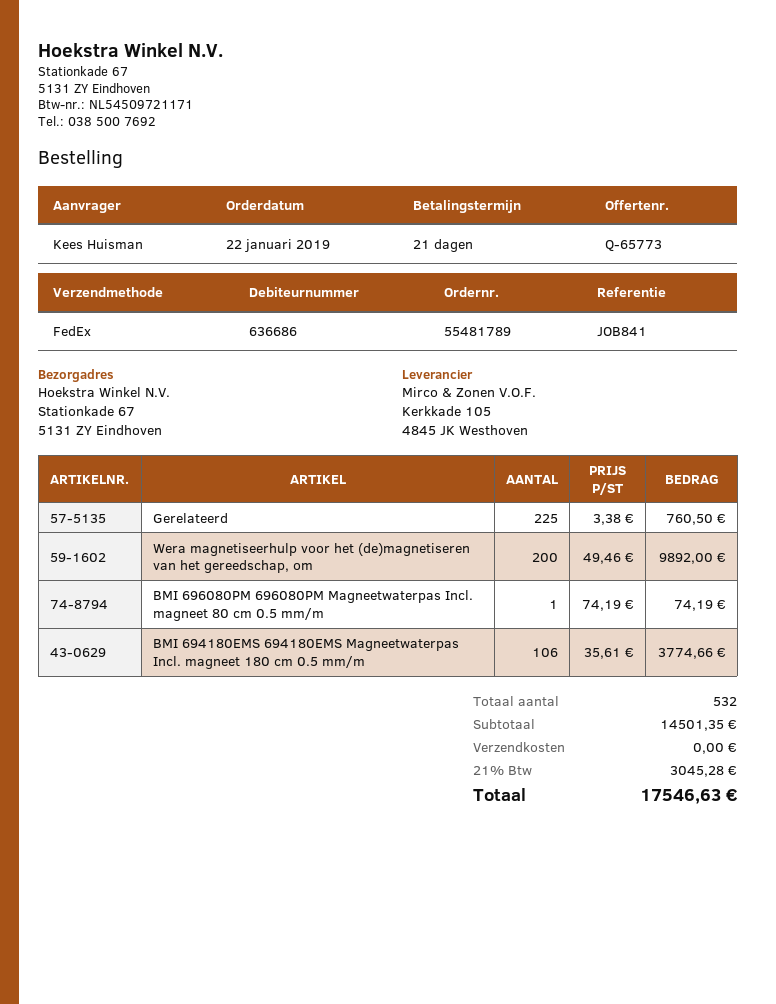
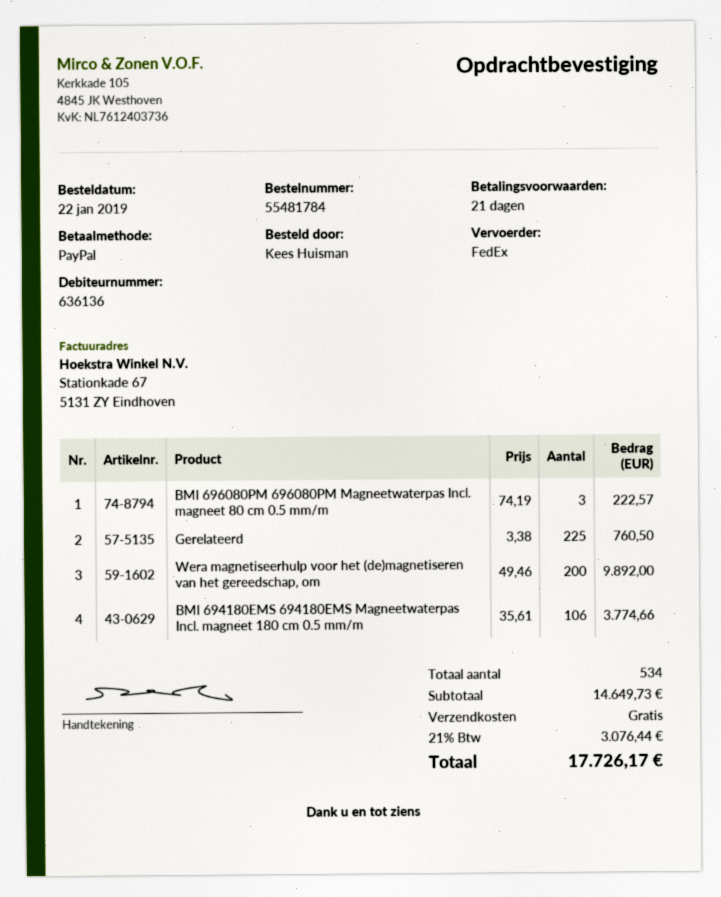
order number: 55481789 -> 55481784
customer number: 636686 -> 636136
BMI 696080PM 696080PM Magneetwaterpas Incl. magneet 80 cm 0.5 mm/m: 1 x 74.19 = 74.19 -> 3 x 74.19 = 222.57
total quantity: 532 -> 534
subtotal: 14501.35 -> 14649.73
tax: 21% = 3045.28 -> 21% = 3076.44
total: 17546.63 -> 17726.17

